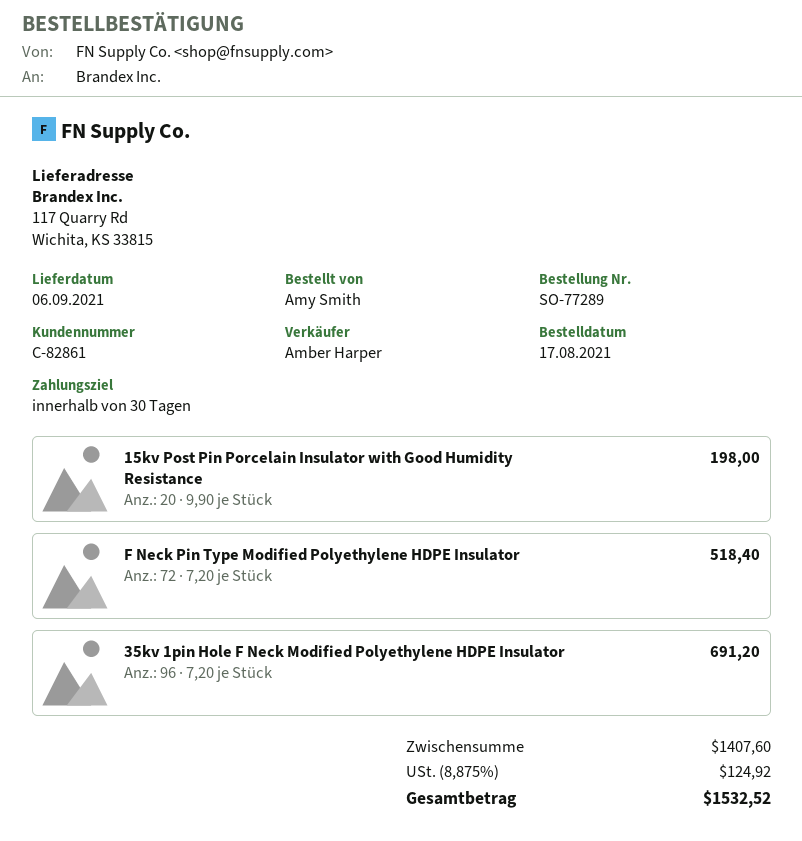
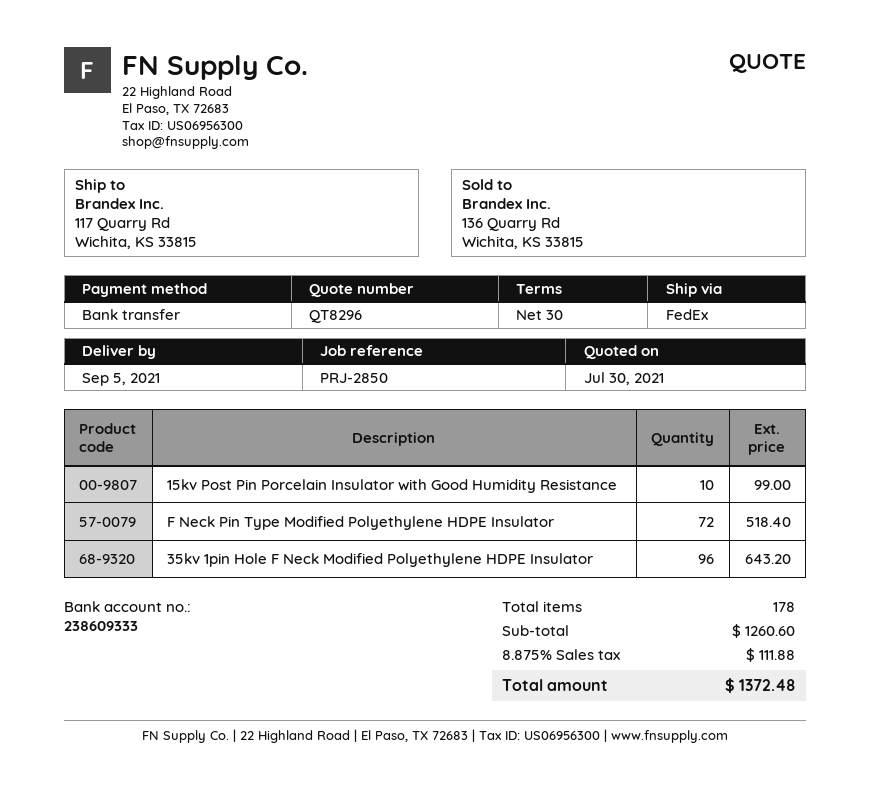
delivery date: 2021-09-06 -> 2021-09-05
15kv Post Pin Porcelain Insulator with Good Humidity Resistance: 20 for 198.00 -> 10 for 99.00
35kv 1pin Hole F Neck Modified Polyethylene HDPE Insulator: 96 for 691.20 -> 96 for 643.20
subtotal: 1407.60 -> 1260.60
tax: 8.875% = 124.92 -> 8.875% = 111.88
total: 1532.52 -> 1372.48

